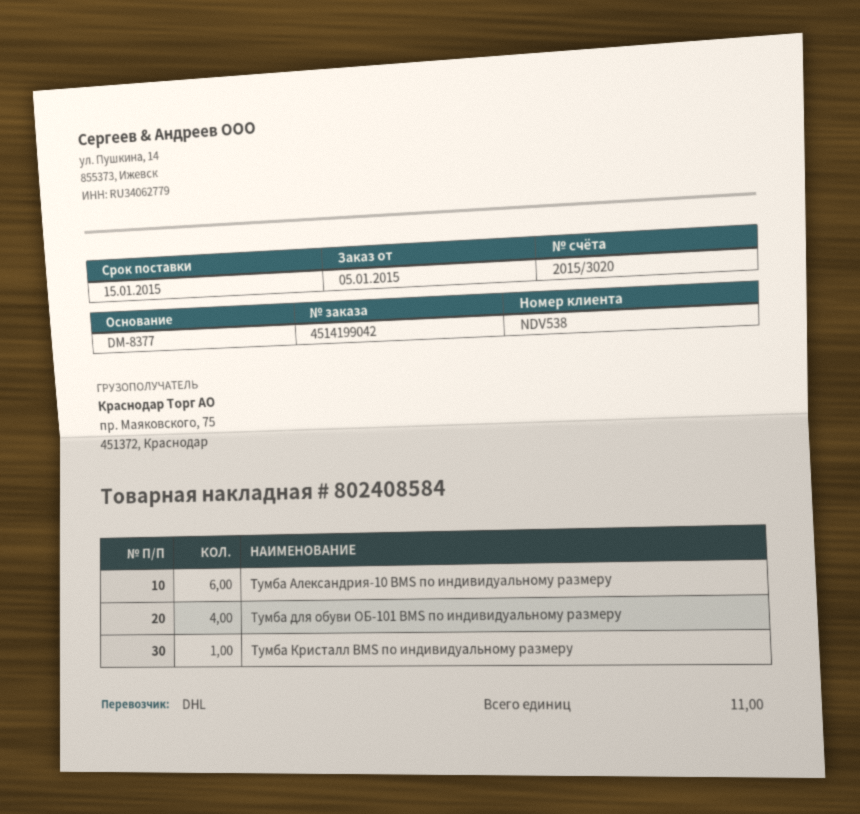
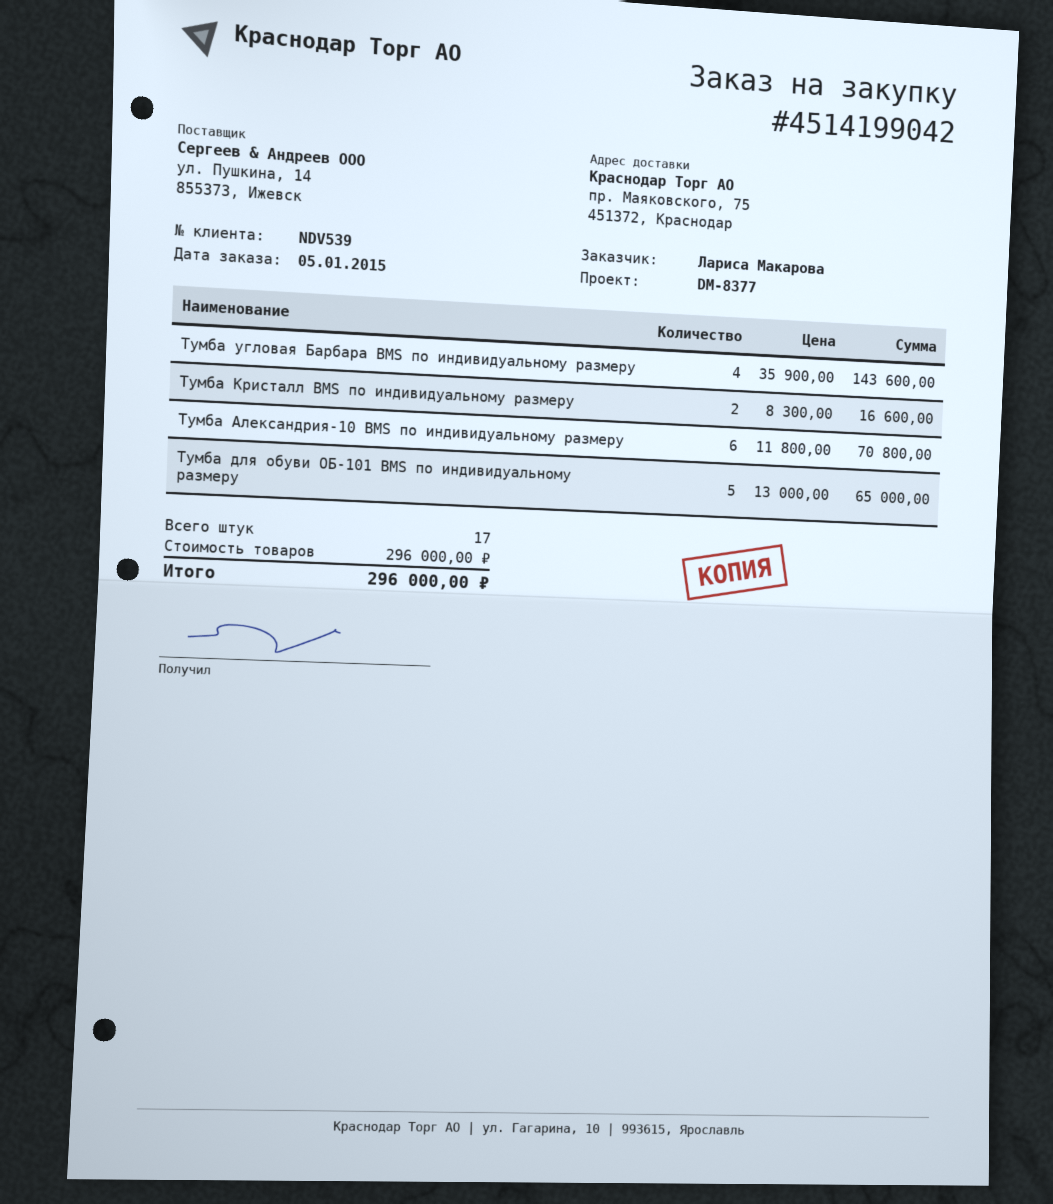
customer number: NDV538 -> NDV539
Тумба для обуви ОБ-101 BMS по индивидуальному размеру: 4 -> 5
Тумба Кристалл BMS по индивидуальному размеру: 1 -> 2
Тумба угловая Барбара BMS по индивидуальному размеру: none -> 4
total quantity: 11 -> 17

